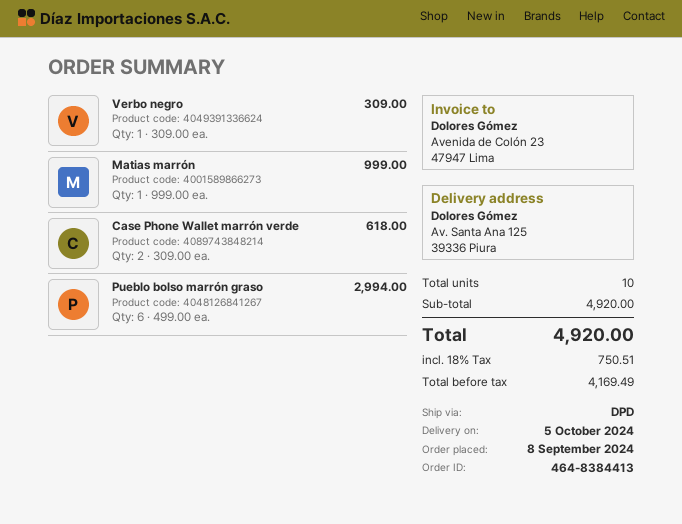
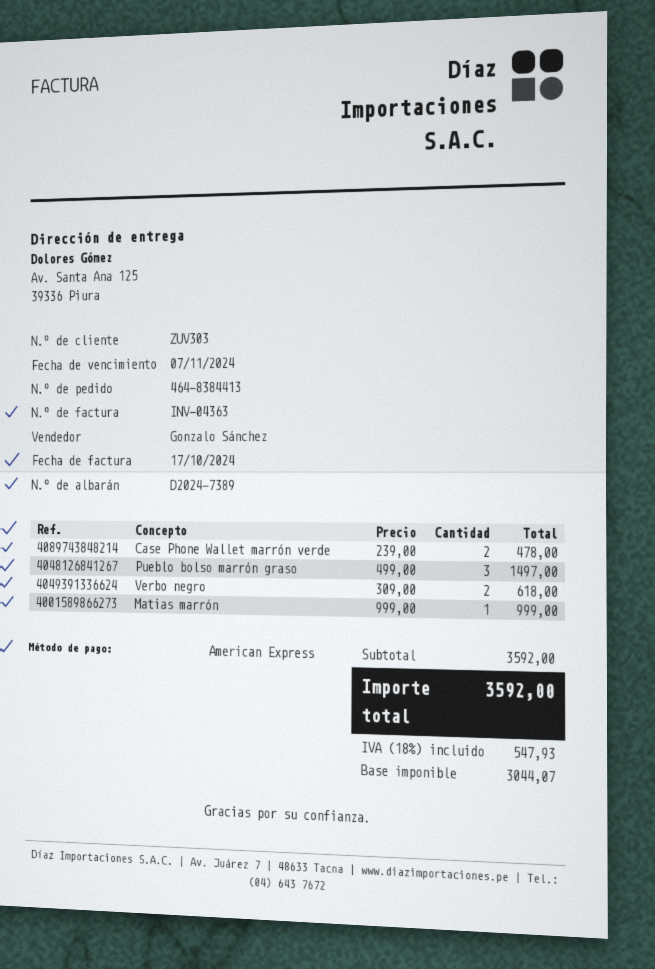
Verbo negro: 1 x 309.00 = 309.00 -> 2 x 309.00 = 618.00
Case Phone Wallet marrón verde: 2 x 309.00 = 618.00 -> 2 x 239.00 = 478.00
Pueblo bolso marrón graso: 6 x 499.00 = 2994.00 -> 3 x 499.00 = 1497.00
subtotal: 4920.00 -> 3592.00
net: 4169.49 -> 3044.07
tax: 18% = 750.51 -> 18% = 547.93
total: 4920.00 -> 3592.00

